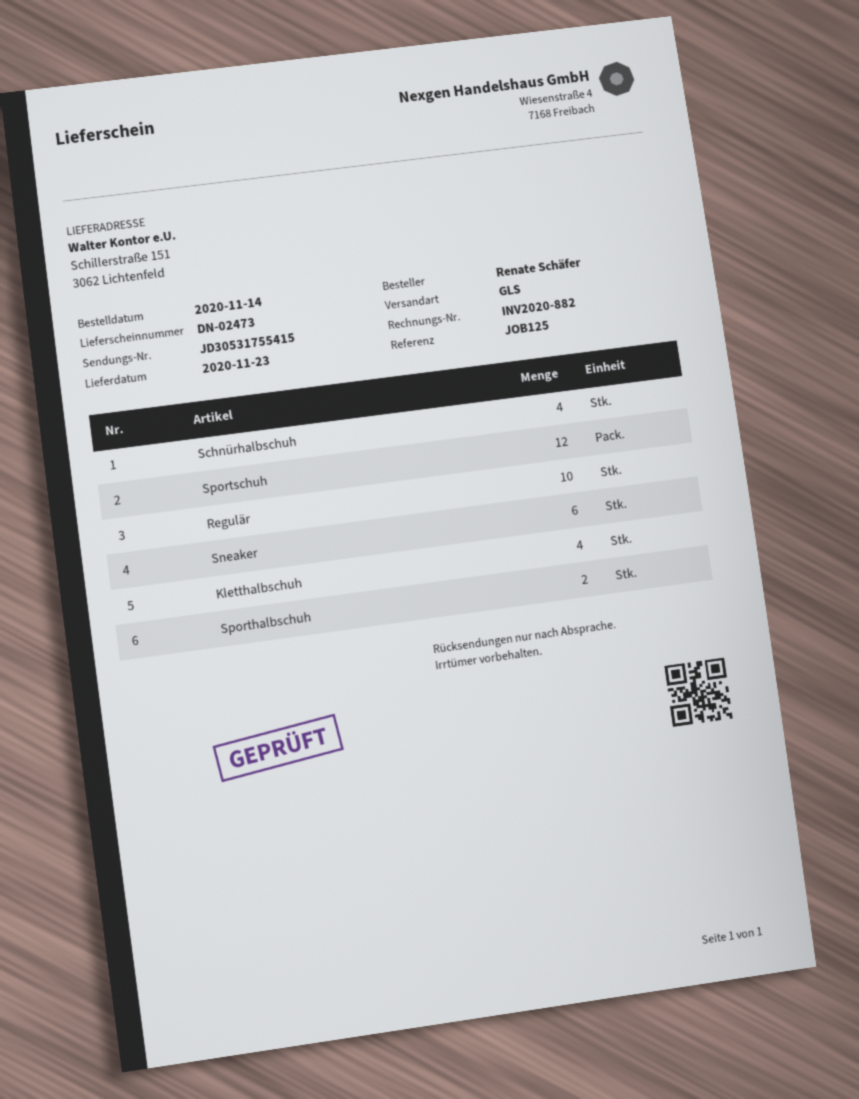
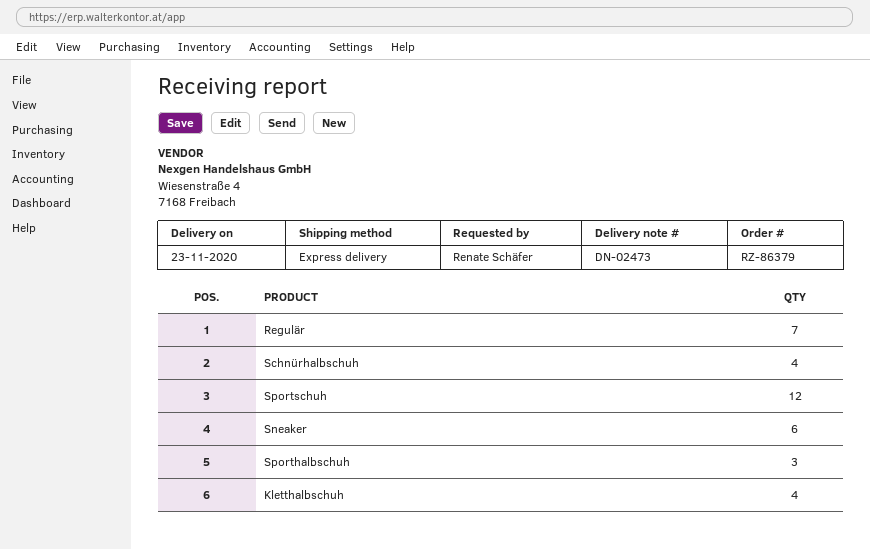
shipping method: GLS -> express
Regulär: 10 -> 7
Sporthalbschuh: 2 -> 3

